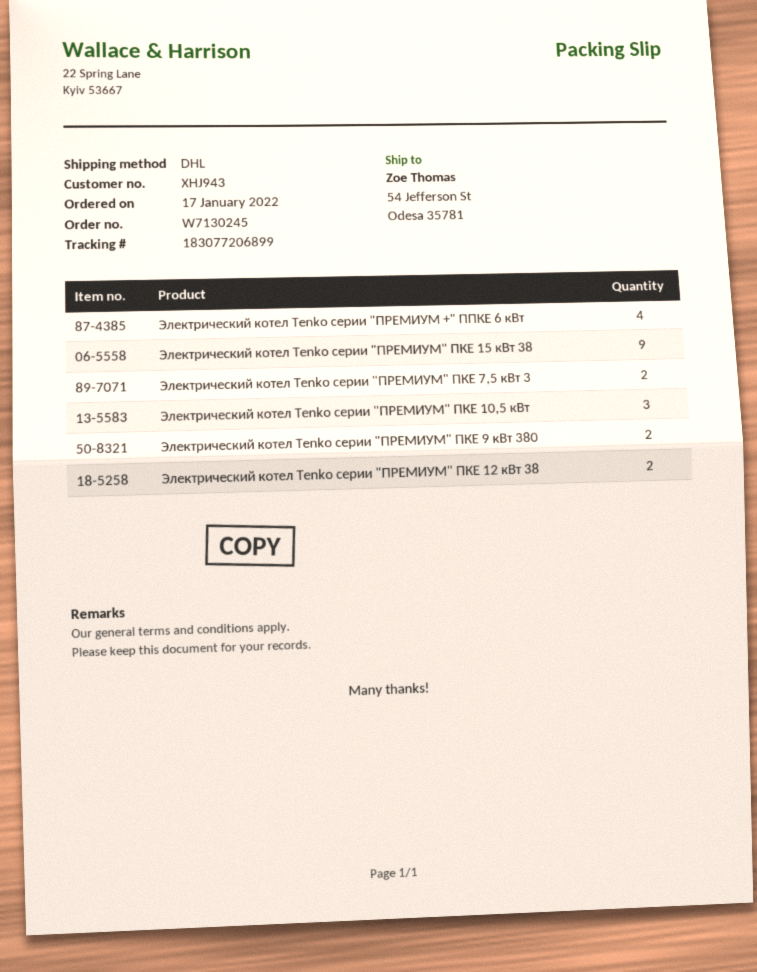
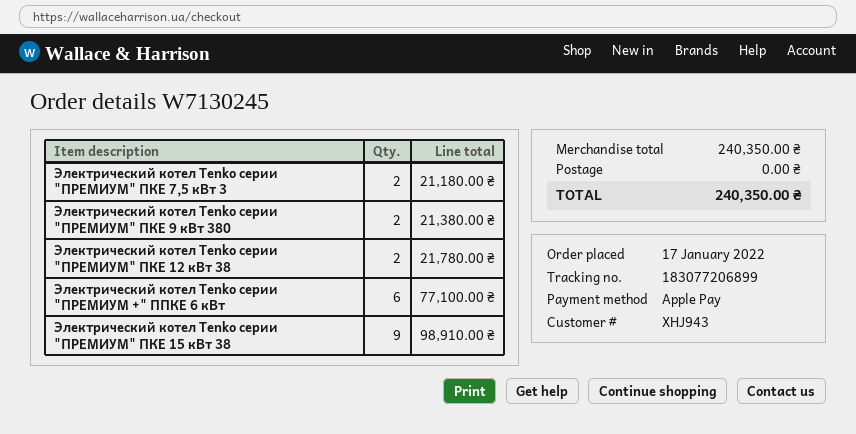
Электрический котел Tenko серии "ПРЕМИУМ +" ППКЕ 6 кВт: 4 -> 6
Электрический котел Tenko серии "ПРЕМИУМ" ПКЕ 10,5 кВт: 3 -> none

